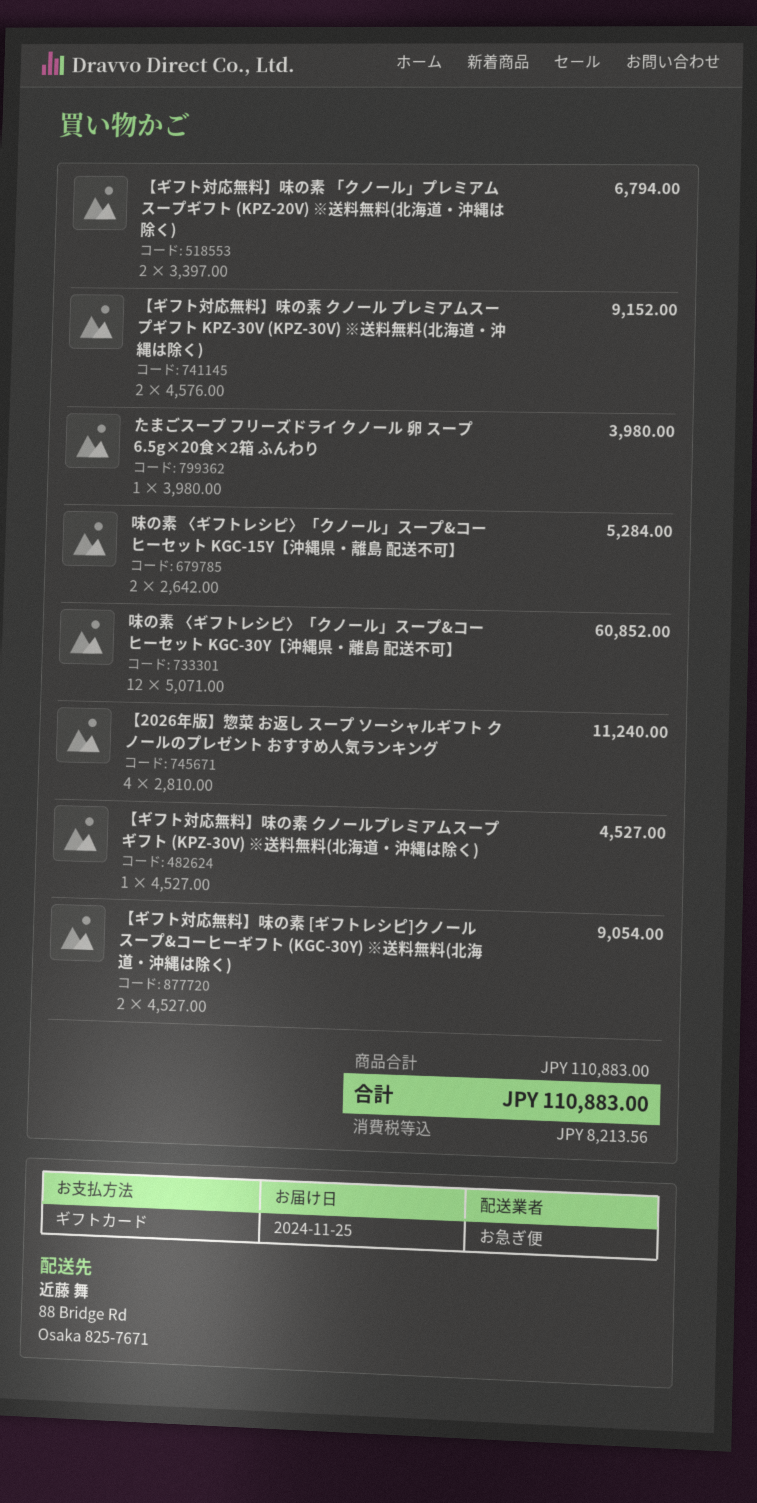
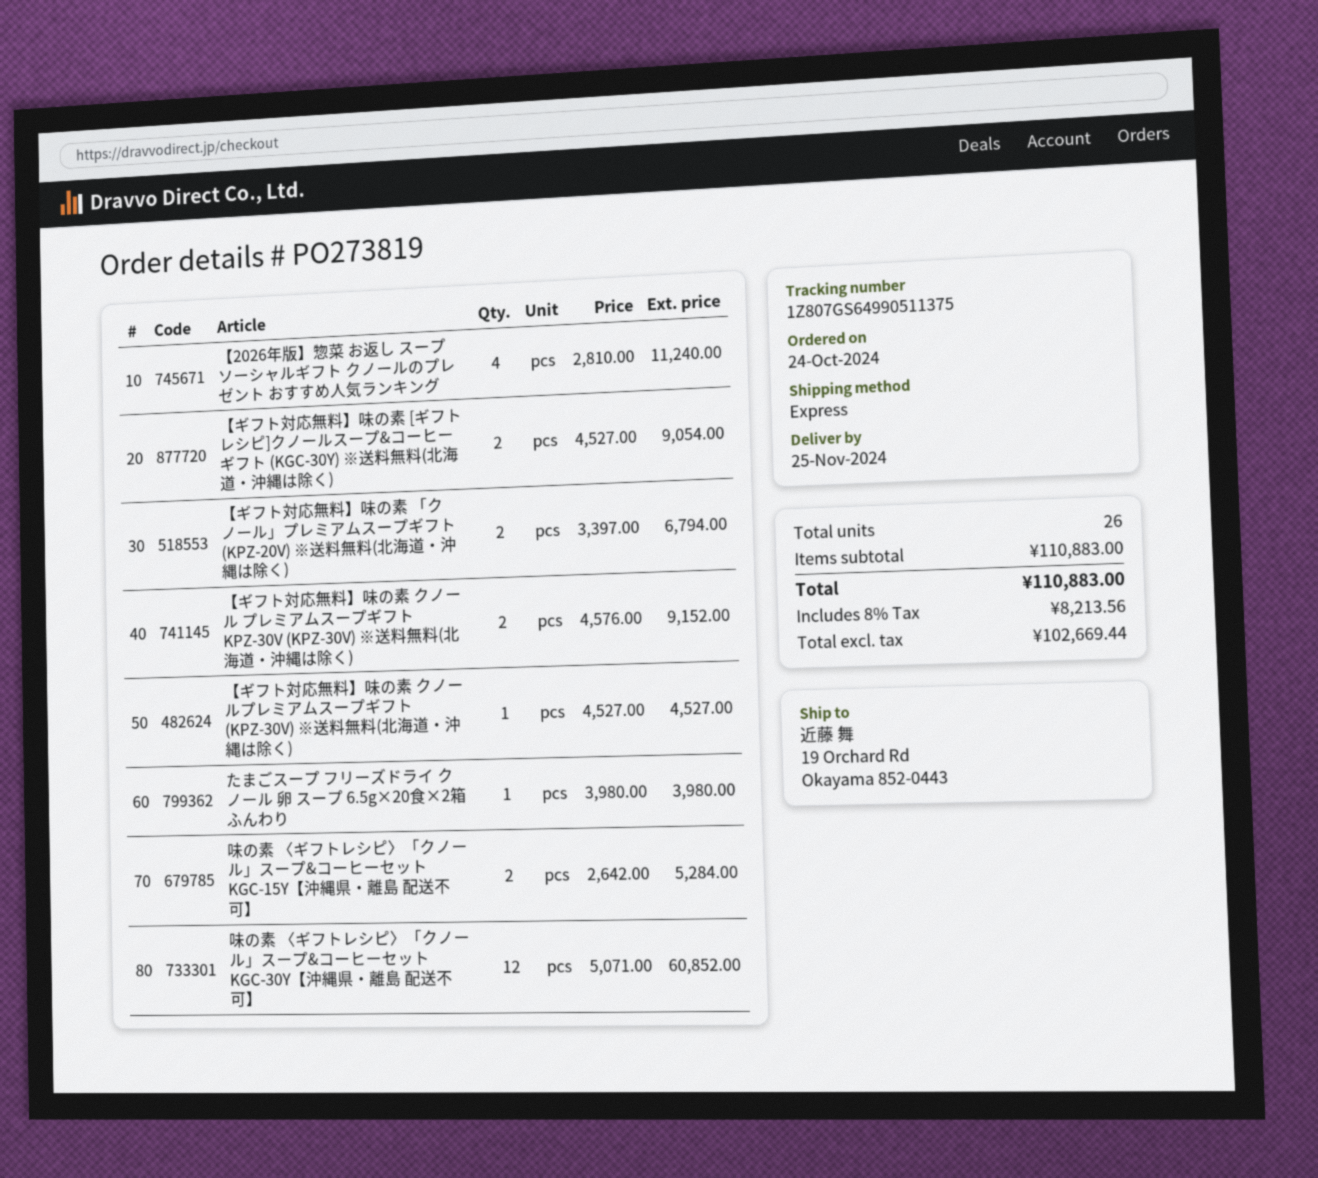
ship to: 88 Bridge Rd, Osaka 825-7671 -> 19 Orchard Rd, Okayama 852-0443

